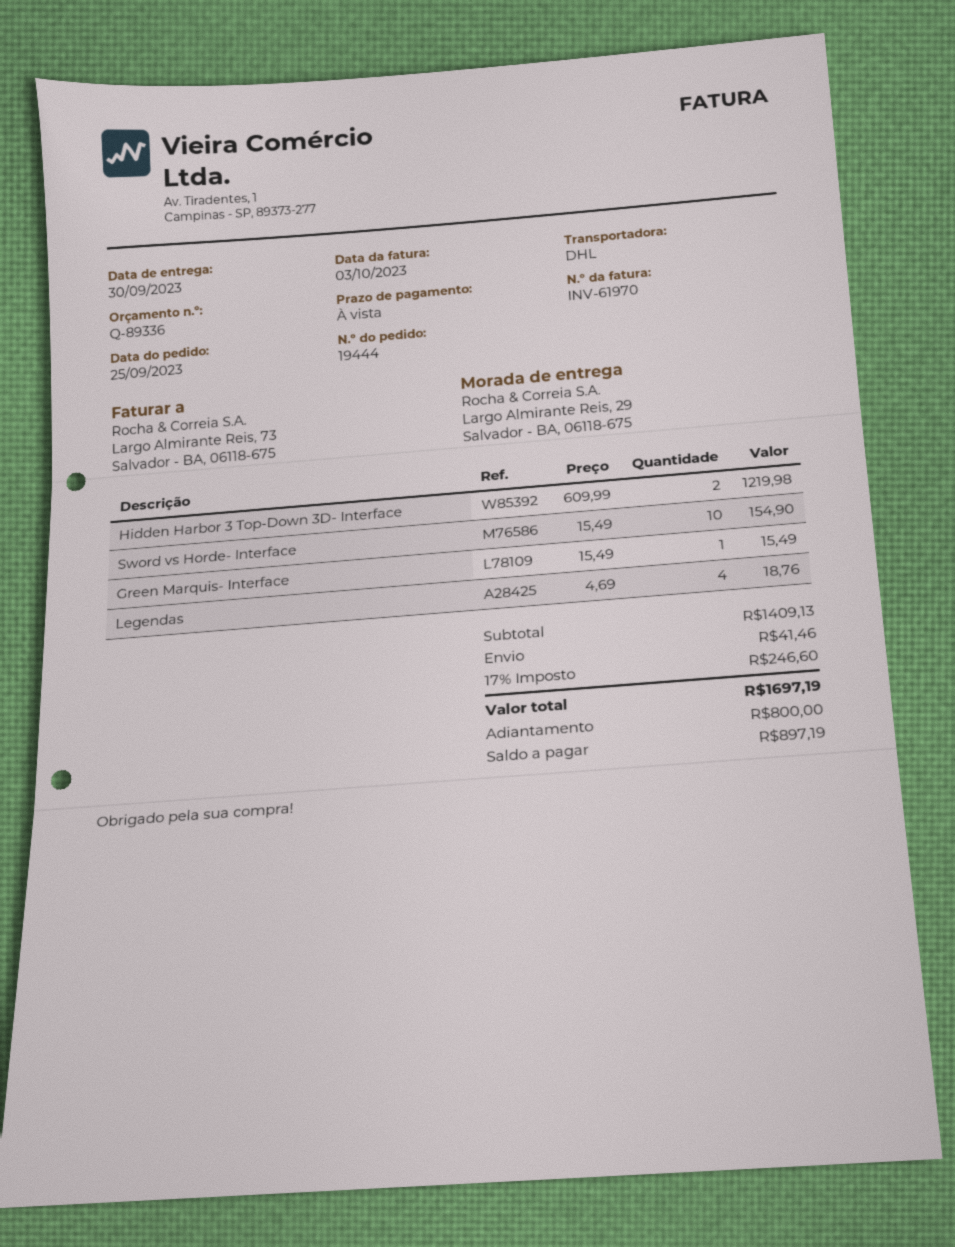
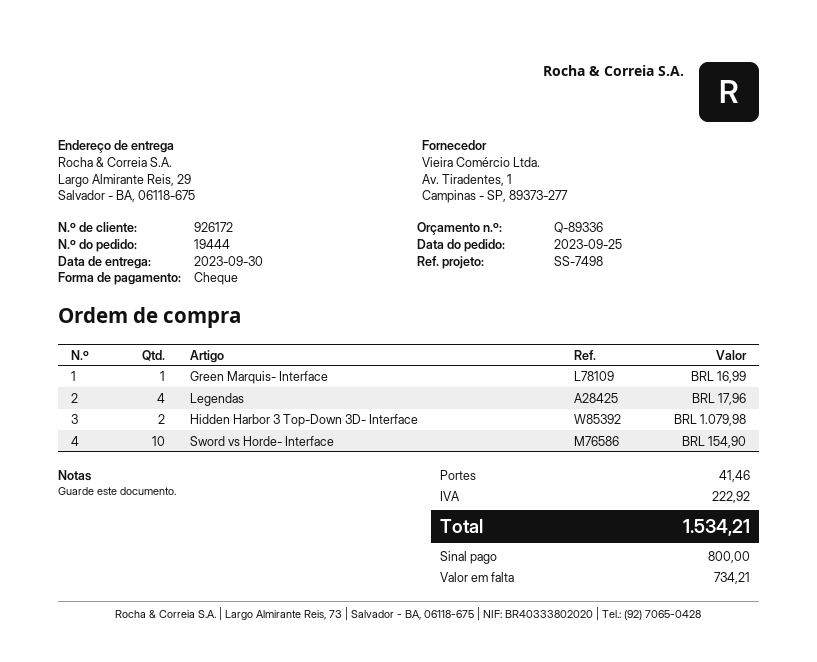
Hidden Harbor 3 Top-Down 3D- Interface: 2 for 1219.98 -> 2 for 1079.98
Green Marquis- Interface: 1 for 15.49 -> 1 for 16.99
Legendas: 4 for 18.76 -> 4 for 17.96
tax: 246.60 -> 222.92
total: 1697.19 -> 1534.21
balance: 897.19 -> 734.21

